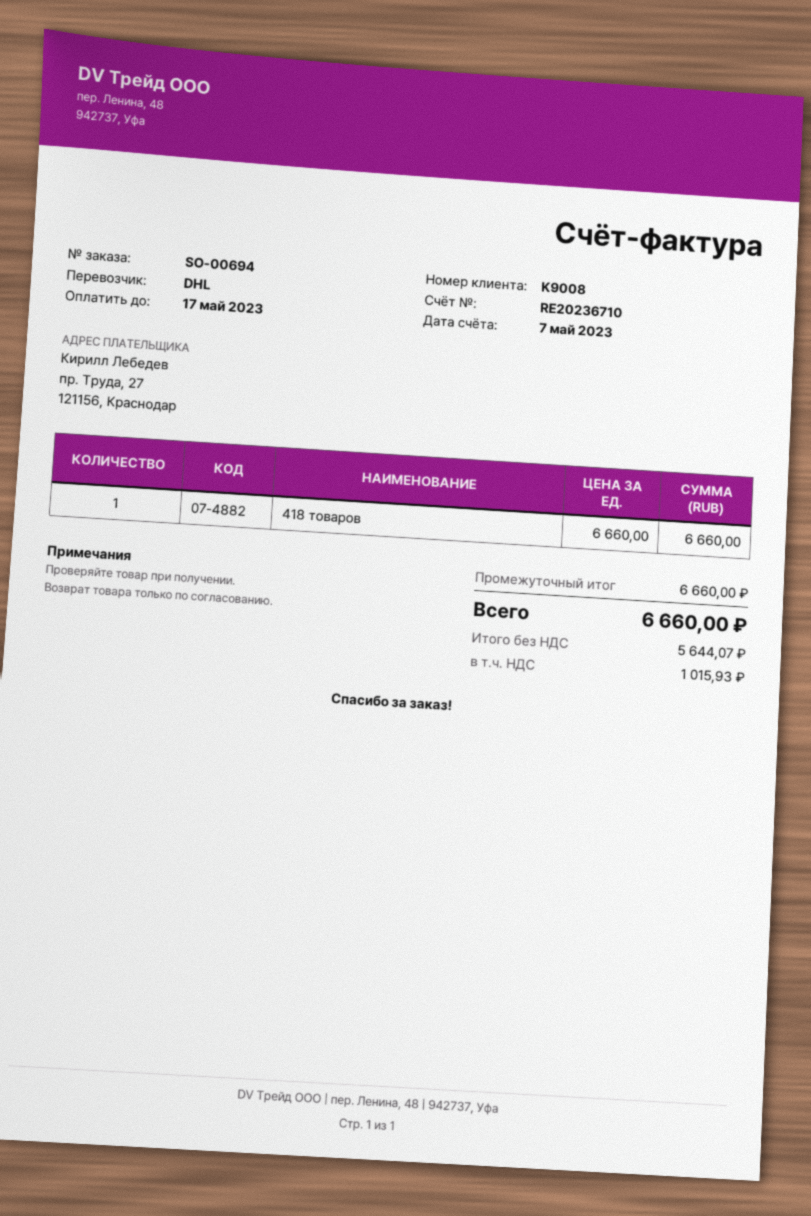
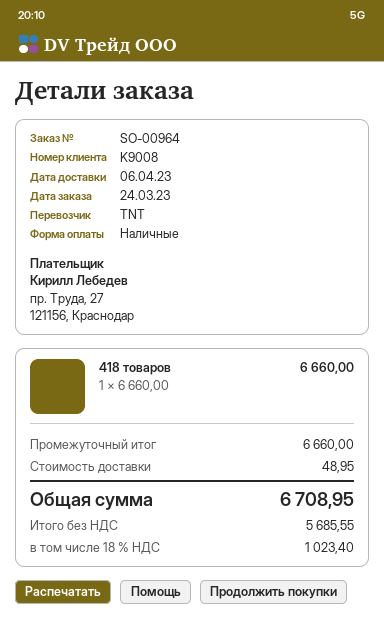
order number: SO-00694 -> SO-00964
shipping method: DHL -> TNT
shipping: none -> 48.95
net: 5644.07 -> 5685.55
tax: 1015.93 -> 1023.40
total: 6660.00 -> 6708.95

